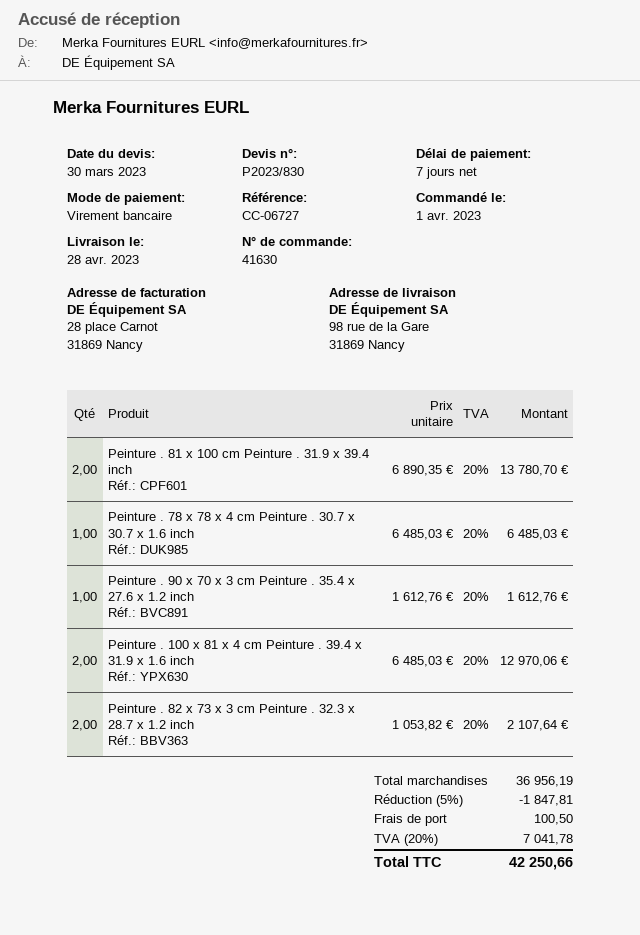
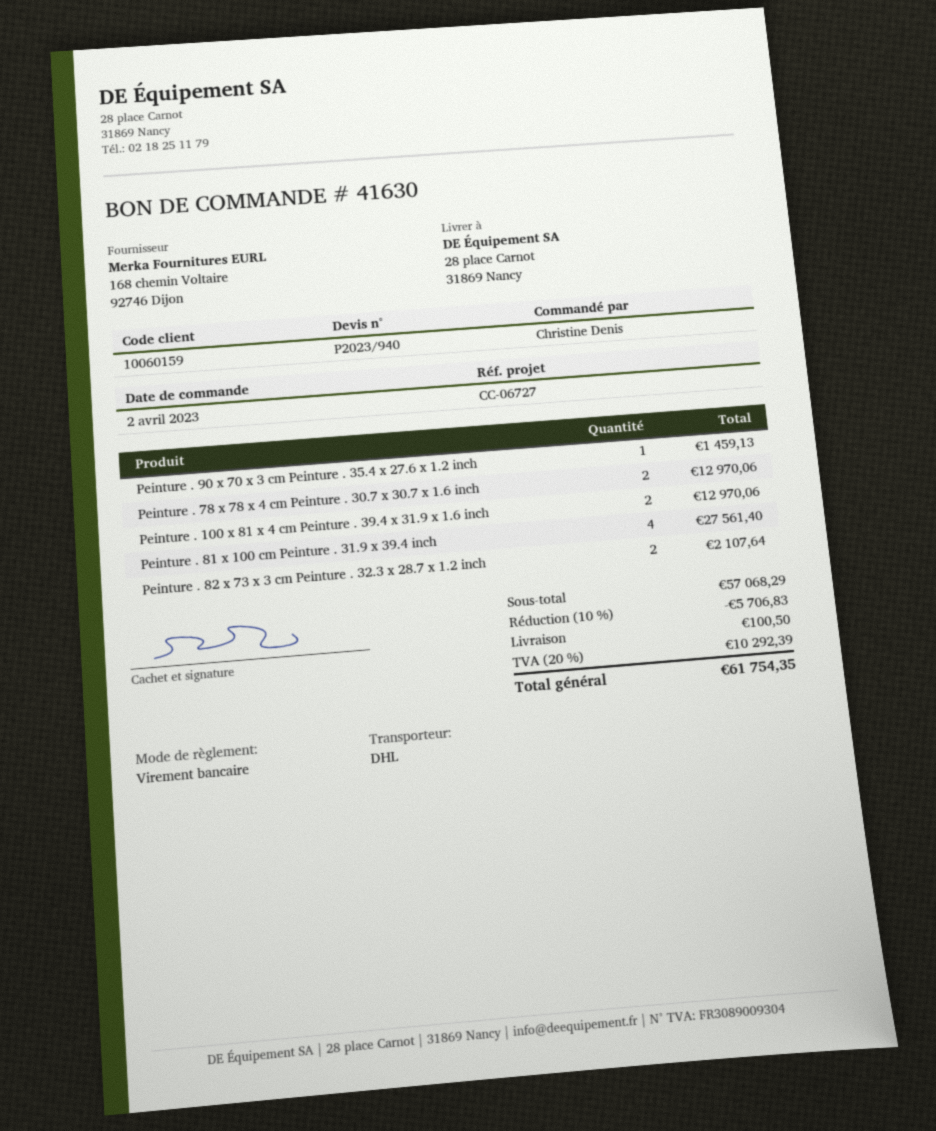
quote number: P2023/830 -> P2023/940
order date: 2023-04-01 -> 2023-04-02
ship to: 98 rue de la Gare, 31869 Nancy -> 28 place Carnot, 31869 Nancy
Peinture . 81 x 100 cm Peinture . 31.9 x 39.4 inch: 2 for 13780.70 -> 4 for 27561.40
Peinture . 78 x 78 x 4 cm Peinture . 30.7 x 30.7 x 1.6 inch: 1 for 6485.03 -> 2 for 12970.06
Peinture . 90 x 70 x 3 cm Peinture . 35.4 x 27.6 x 1.2 inch: 1 for 1612.76 -> 1 for 1459.13
subtotal: 36956.19 -> 57068.29
discount: 5% = 1847.81 -> 10% = 5706.83
tax: 20% = 7041.78 -> 20% = 10292.39
total: 42250.66 -> 61754.35

